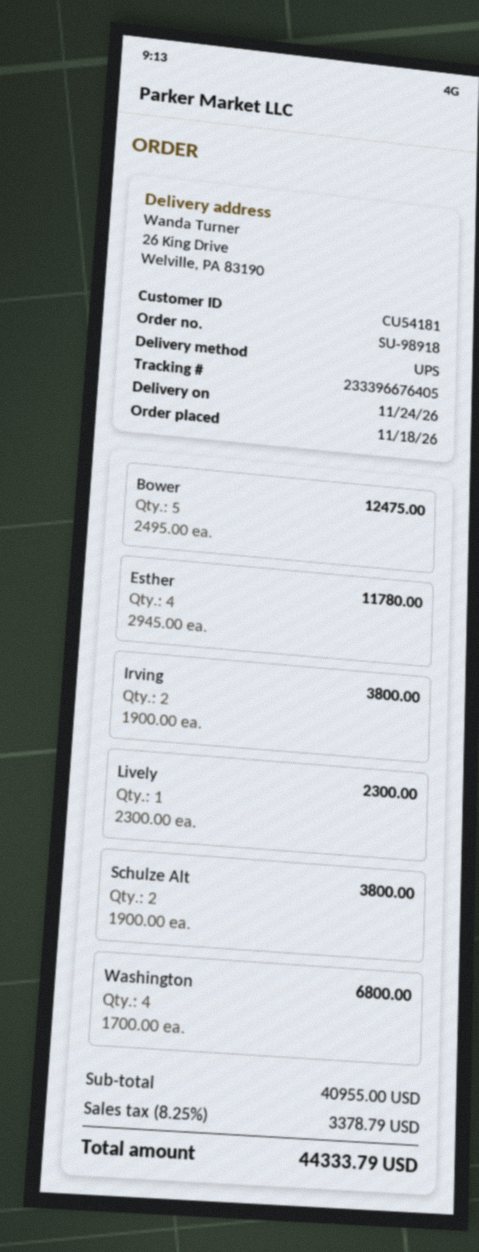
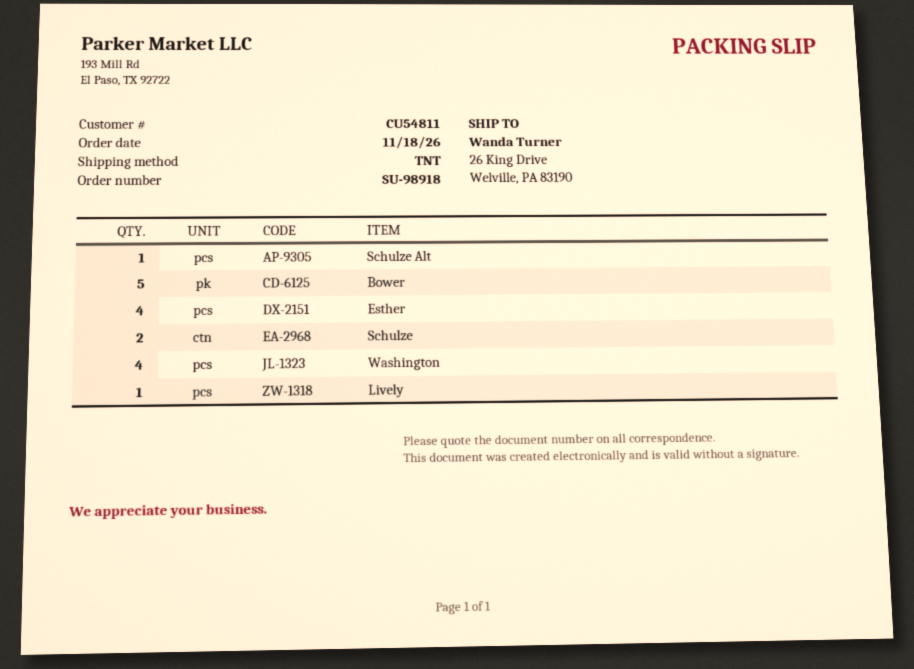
customer number: CU54181 -> CU54811
shipping method: UPS -> TNT
Irving: 2 -> none
Schulze Alt: 2 -> 1
Schulze: none -> 2

